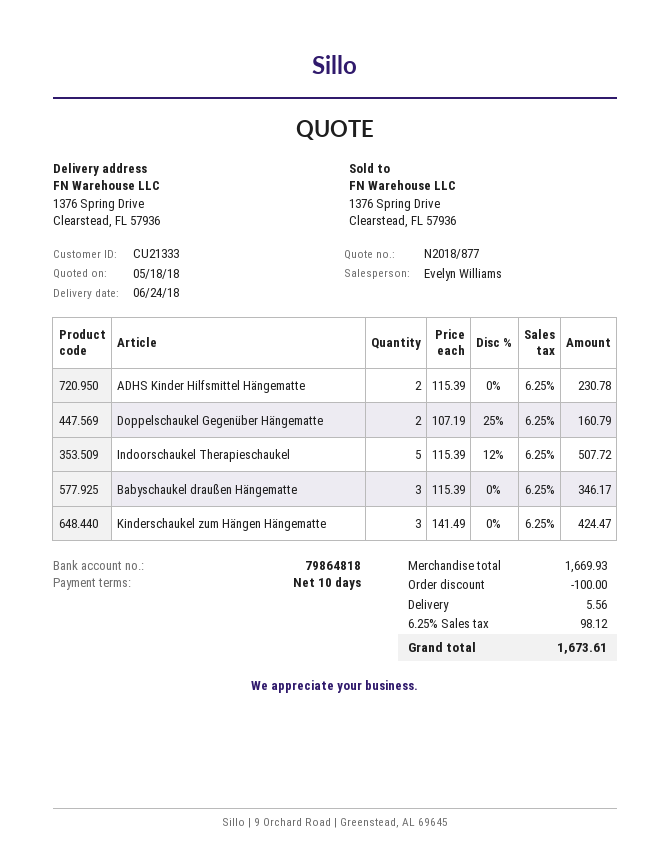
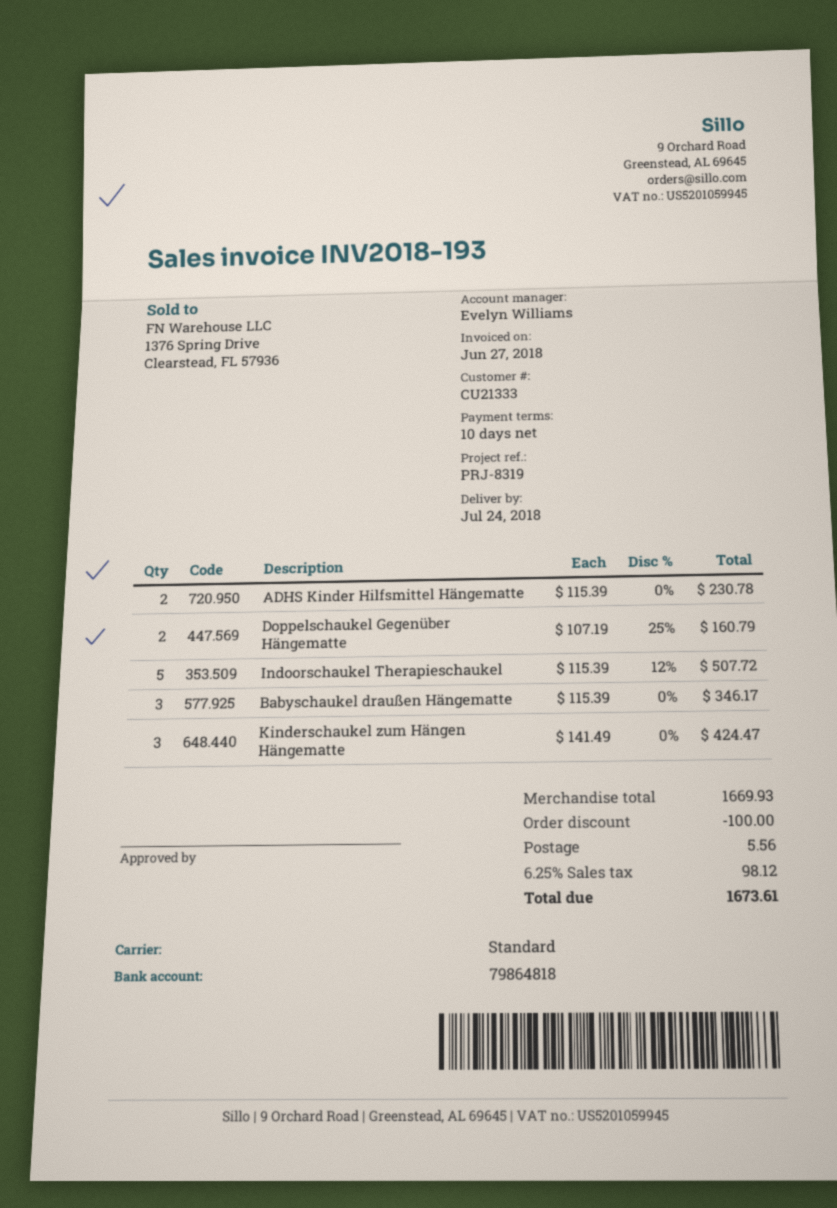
delivery date: 2018-06-24 -> 2018-07-24

